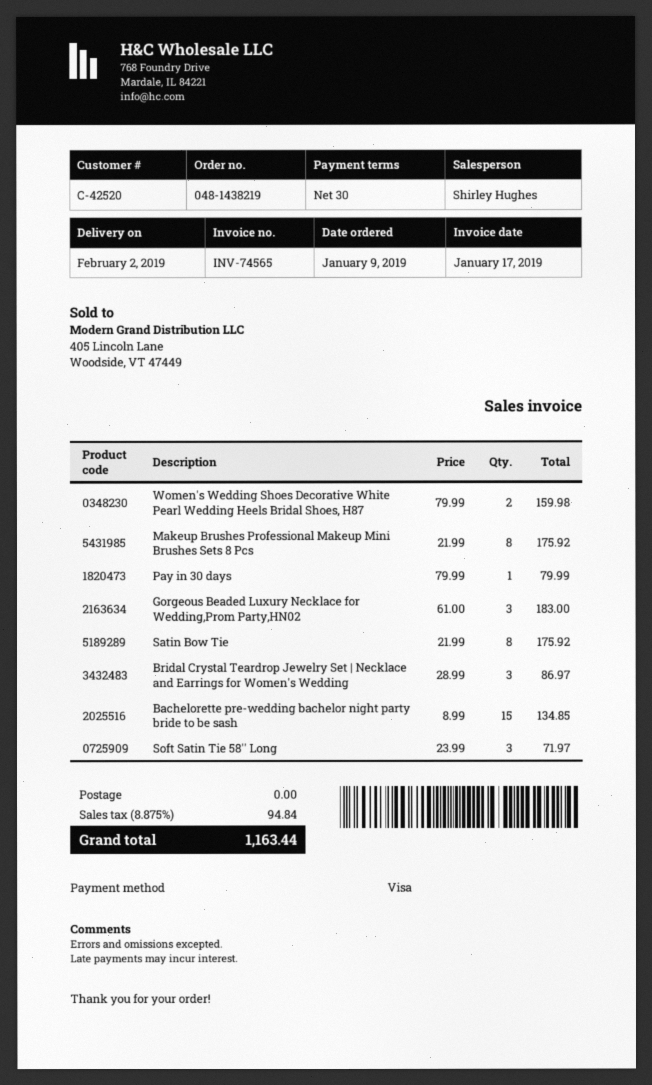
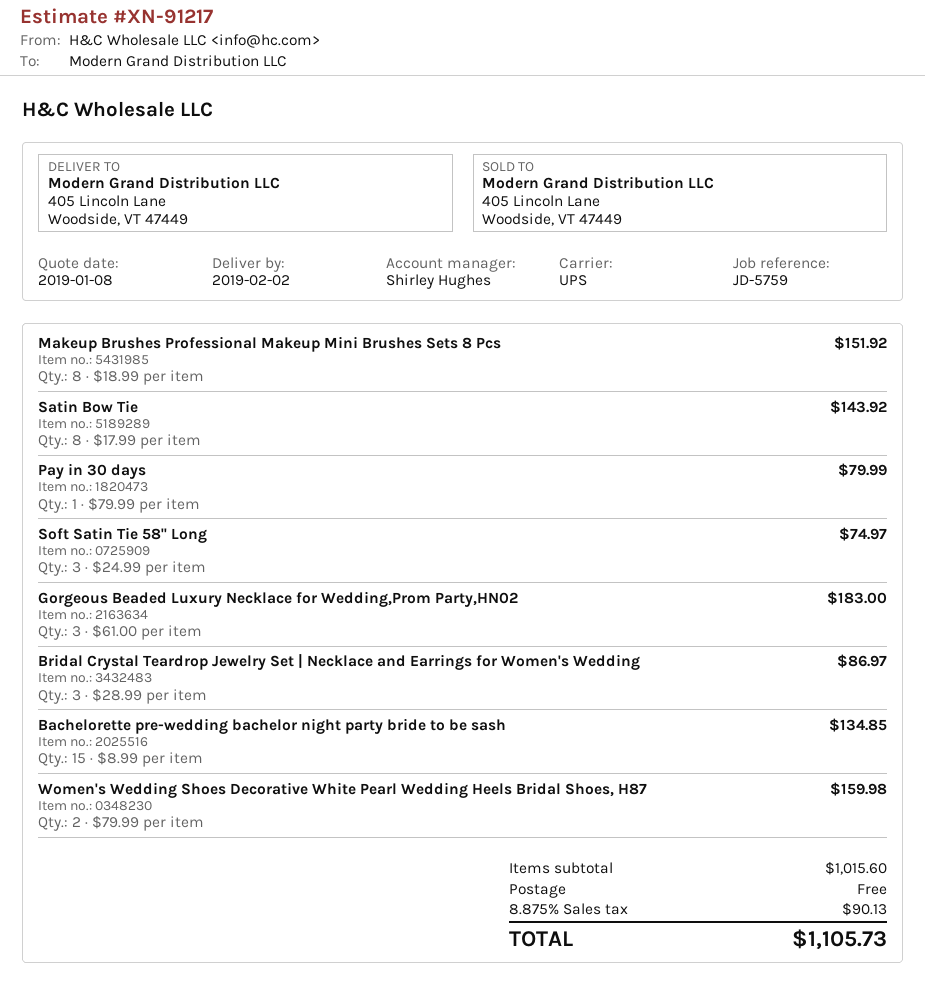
Makeup Brushes Professional Makeup Mini Brushes Sets 8 Pcs: 8 x 21.99 = 175.92 -> 8 x 18.99 = 151.92
Satin Bow Tie: 8 x 21.99 = 175.92 -> 8 x 17.99 = 143.92
Soft Satin Tie 58'' Long: 3 x 23.99 = 71.97 -> 3 x 24.99 = 74.97
tax: 8.875% = 94.84 -> 8.875% = 90.13
total: 1163.44 -> 1105.73

